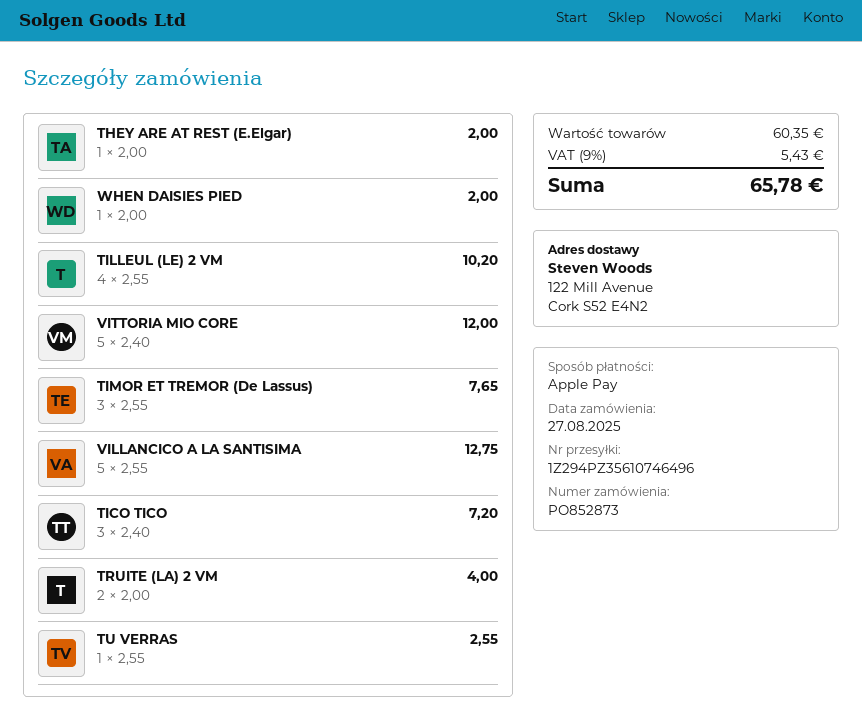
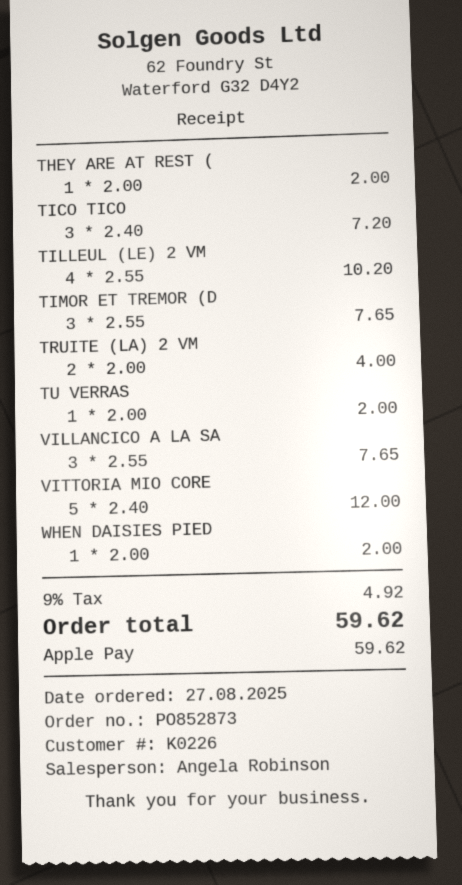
VILLANCICO A LA SANTISIMA: 5 x 2.55 = 12.75 -> 3 x 2.55 = 7.65
TU VERRAS: 1 x 2.55 = 2.55 -> 1 x 2.00 = 2.00
tax: 9% = 5.43 -> 9% = 4.92
total: 65.78 -> 59.62

